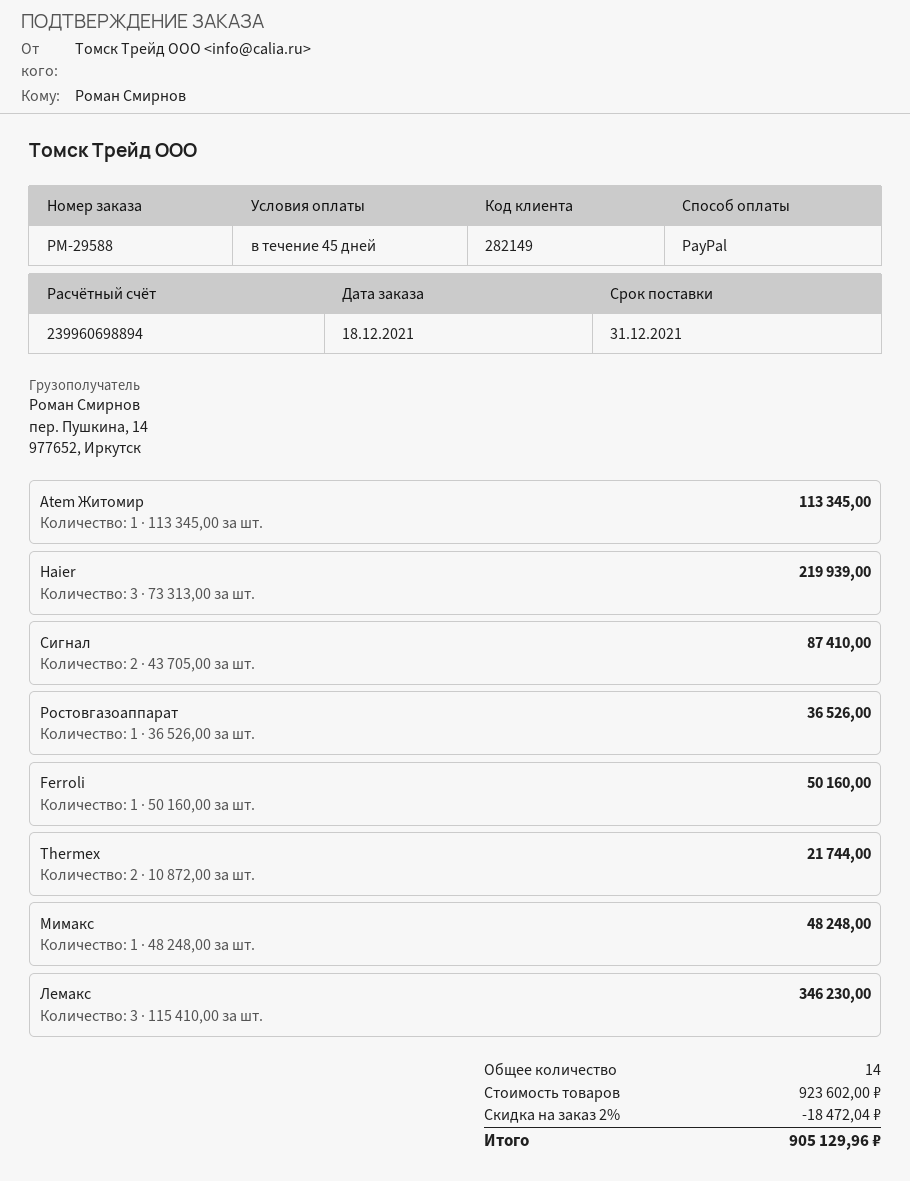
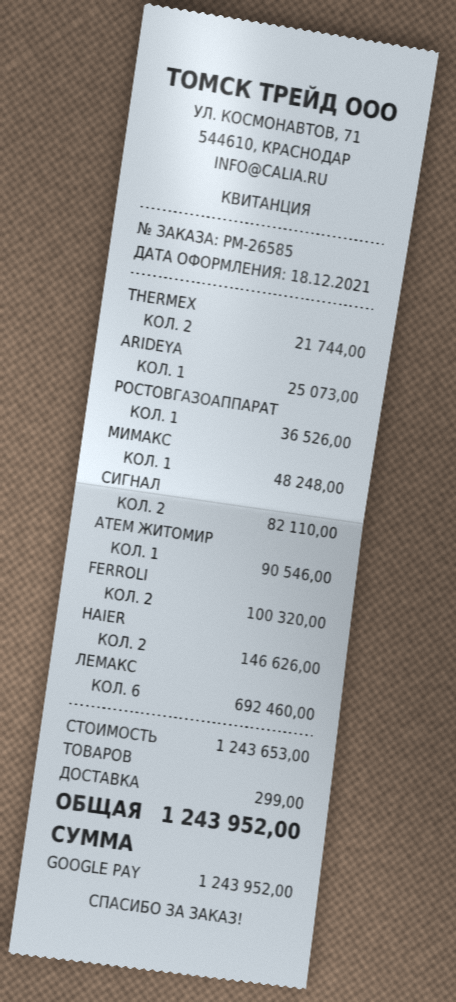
order number: PM-29588 -> PM-26585
payment method: PayPal -> Google Pay
Atem Житомир: 1 for 113345.00 -> 1 for 90546.00
Haier: 3 for 219939.00 -> 2 for 146626.00
Сигнал: 2 for 87410.00 -> 2 for 82110.00
Ferroli: 1 for 50160.00 -> 2 for 100320.00
Лемакс: 3 for 346230.00 -> 6 for 692460.00
ARIDEYA: none -> 1 for 25073.00
subtotal: 923602.00 -> 1243653.00
discount: 2% = 18472.04 -> none
shipping: none -> 299.00
total: 905129.96 -> 1243952.00

